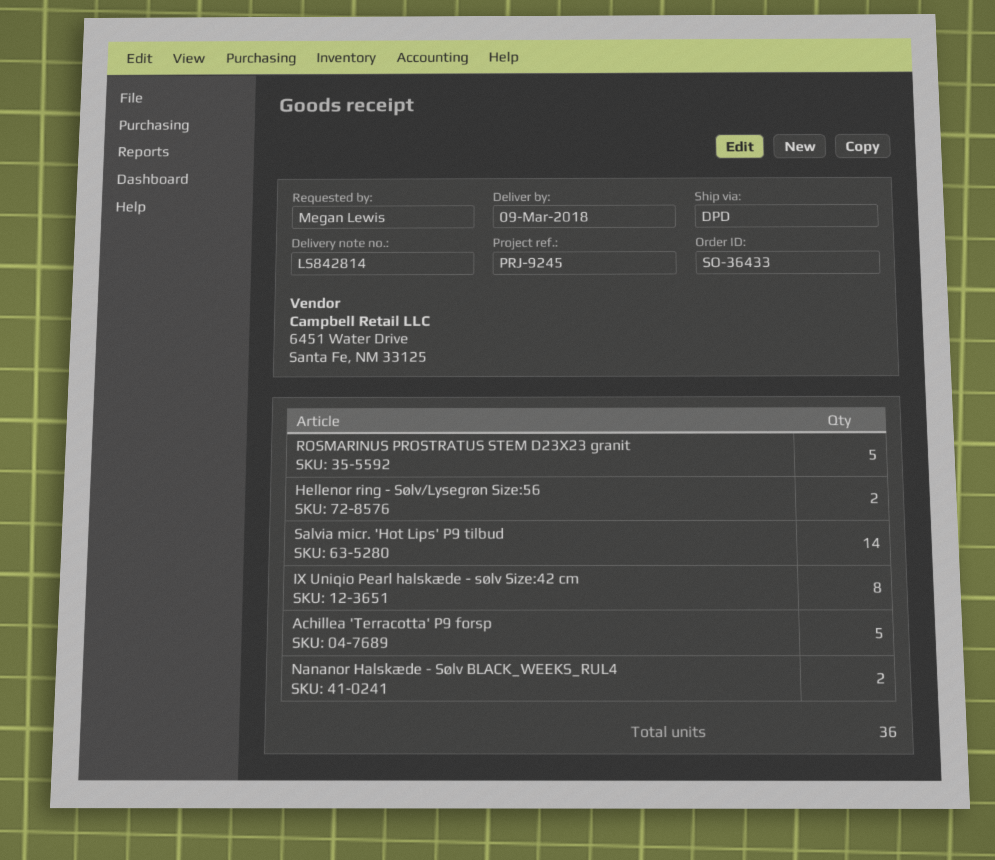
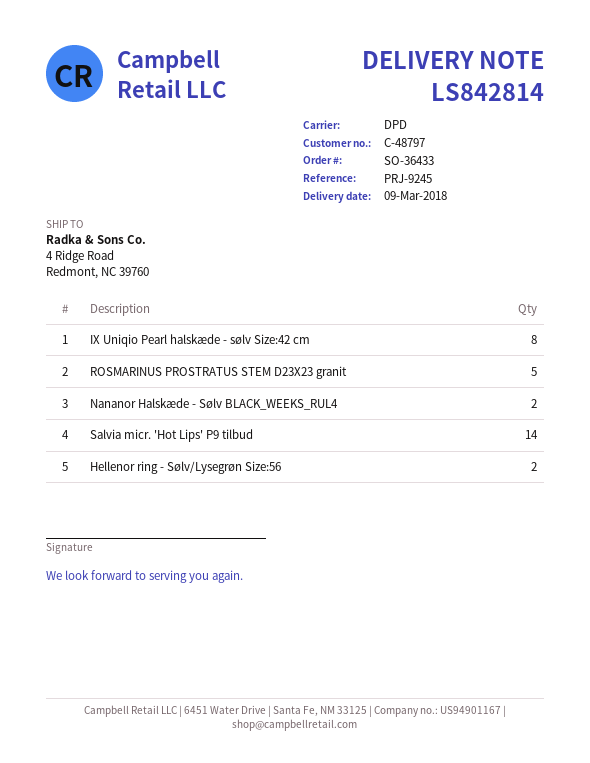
Achillea 'Terracotta' P9 forsp: 5 -> none

